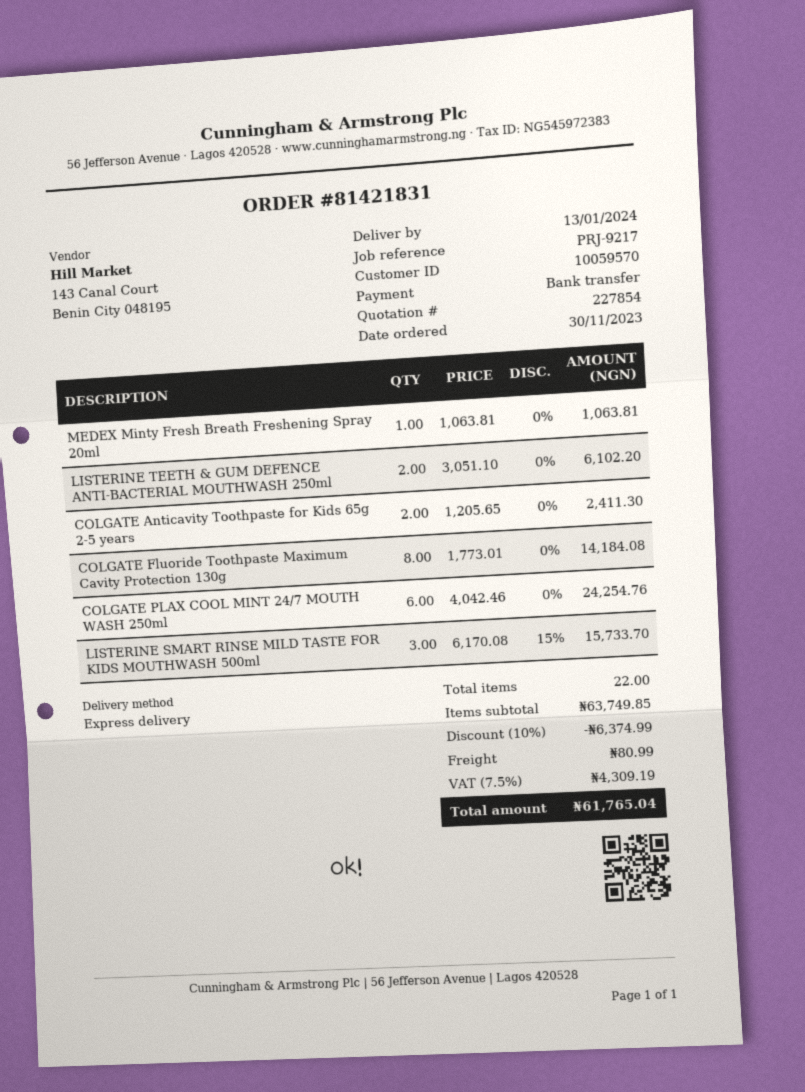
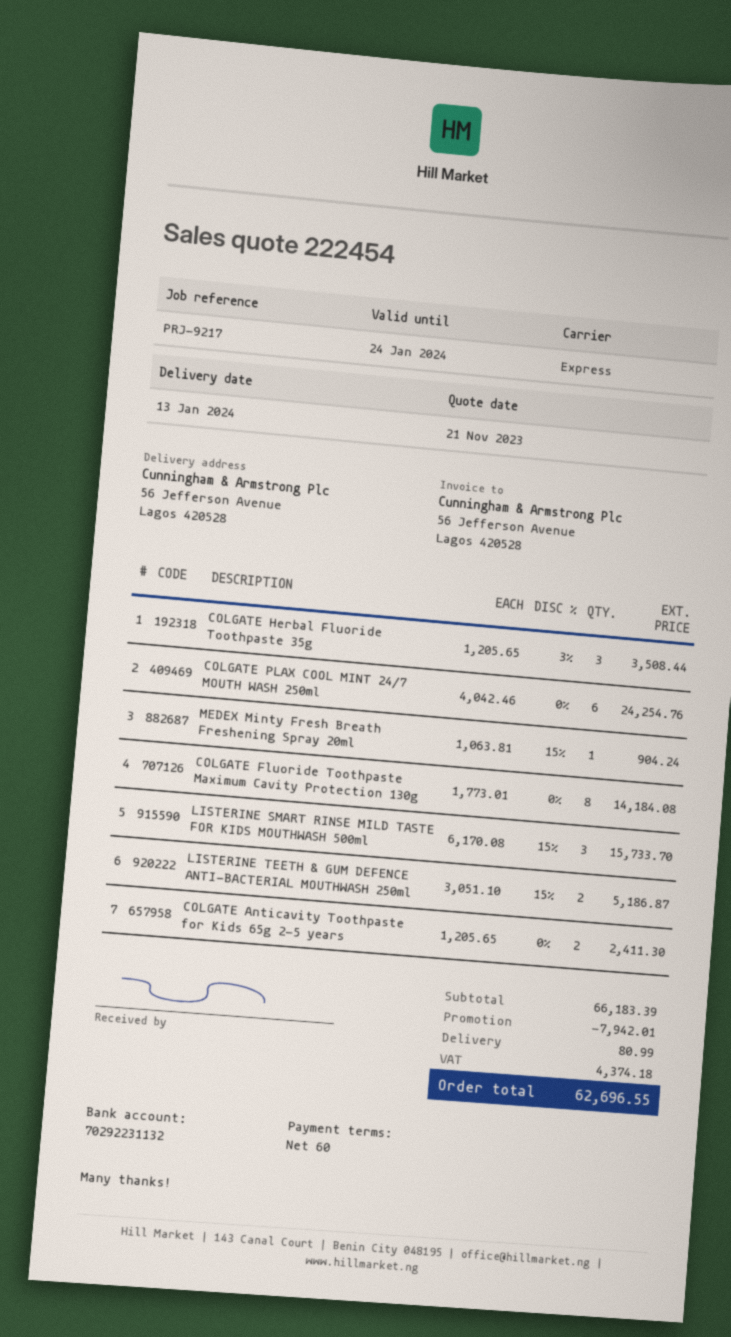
quote number: 227854 -> 222454
MEDEX Minty Fresh Breath Freshening Spray 20ml: 1 x 1063.81 = 1063.81 -> 1 x 1063.81 - 15% = 904.24
LISTERINE TEETH & GUM DEFENCE ANTI-BACTERIAL MOUTHWASH 250ml: 2 x 3051.10 = 6102.20 -> 2 x 3051.10 - 15% = 5186.87
COLGATE Herbal Fluoride Toothpaste 35g: none -> 3 x 1205.65 - 3% = 3508.44
subtotal: 63749.85 -> 66183.39
discount: 6374.99 -> 7942.01
tax: 4309.19 -> 4374.18
total: 61765.04 -> 62696.55

